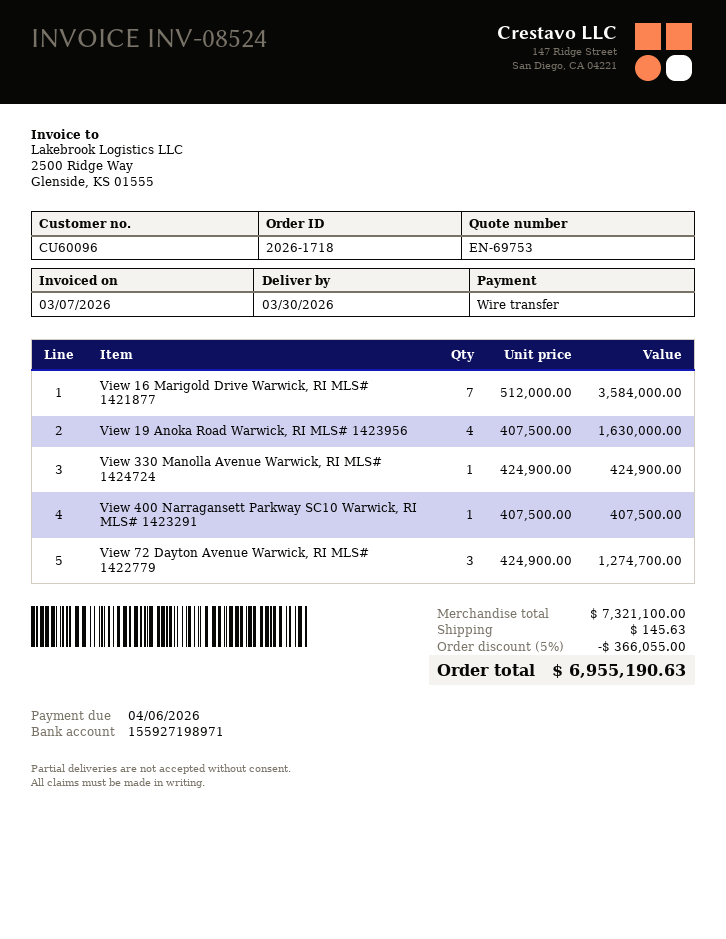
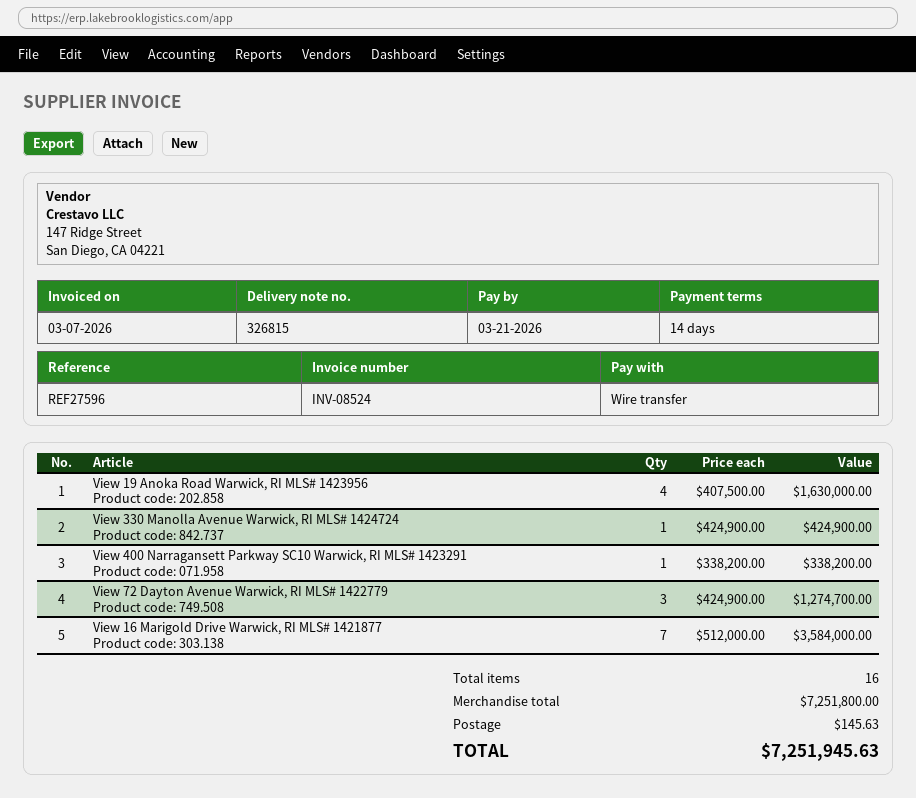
due date: 2026-04-06 -> 2026-03-21
View 400 Narragansett Parkway SC10 Warwick, RI MLS# 1423291: 1 x 407500.00 = 407500.00 -> 1 x 338200.00 = 338200.00
subtotal: 7321100.00 -> 7251800.00
discount: 5% = 366055.00 -> none
total: 6955190.63 -> 7251945.63

